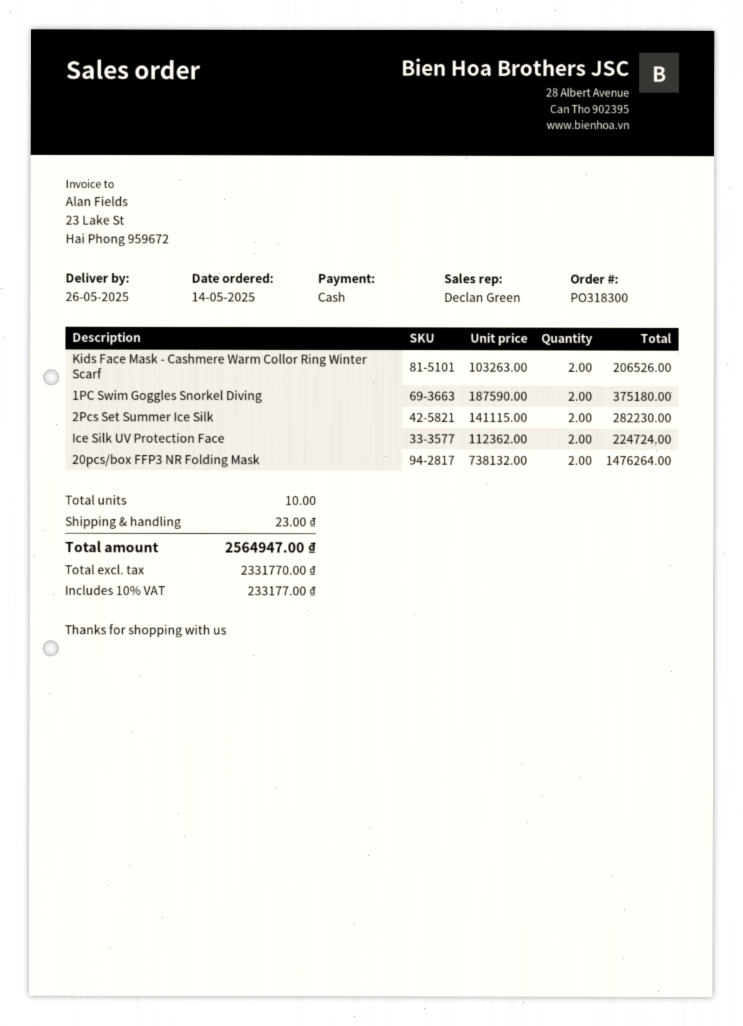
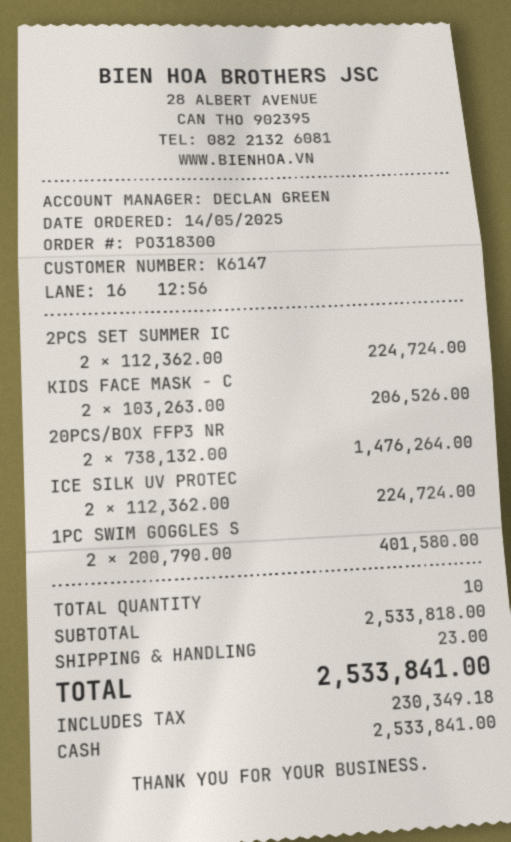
1PC Swim Goggles Snorkel Diving: 2 x 187590.00 = 375180.00 -> 2 x 200790.00 = 401580.00
2Pcs Set Summer Ice Silk: 2 x 141115.00 = 282230.00 -> 2 x 112362.00 = 224724.00
tax: 233177.00 -> 230349.18
total: 2564947.00 -> 2533841.00

